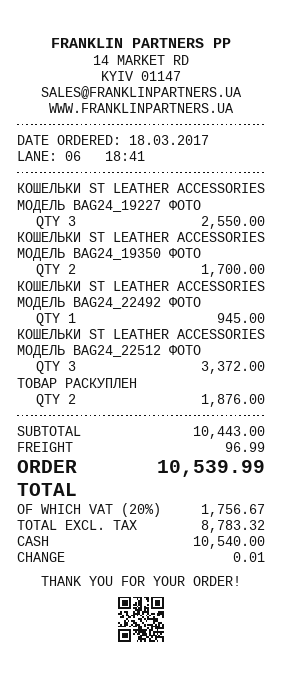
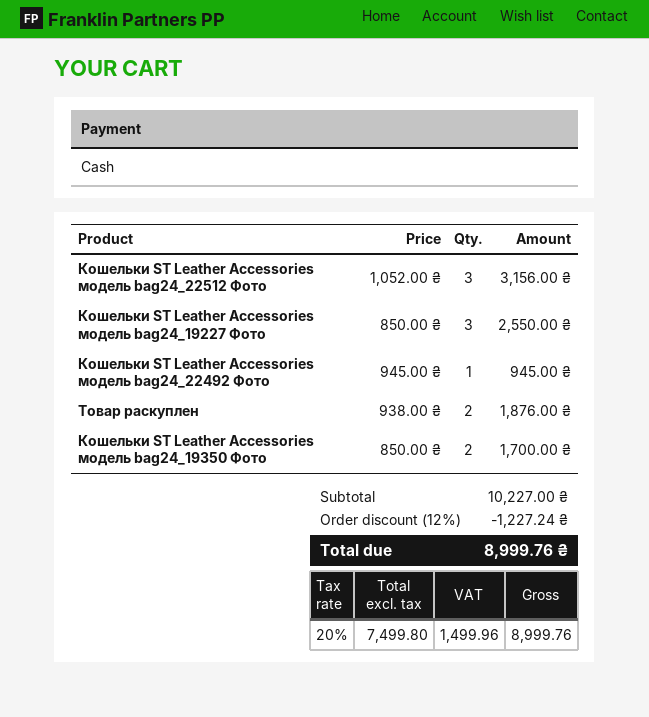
КОШЕЛЬКИ ST LEATHER ACCESSORIES МОДЕЛЬ BAG24_22512 ФОТО: 3 for 3372.00 -> 3 for 3156.00
subtotal: 10443.00 -> 10227.00
discount: none -> 12% = 1227.24
shipping: 96.99 -> none
net: 8783.32 -> 7499.80
tax: 20% = 1756.67 -> 20% = 1499.96
total: 10539.99 -> 8999.76

